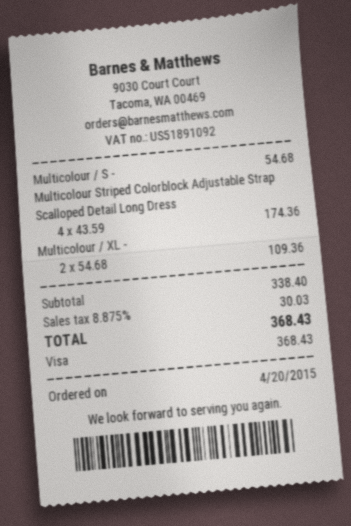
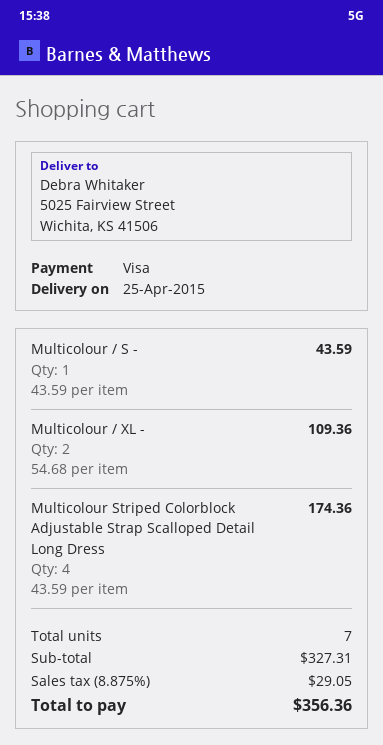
Multicolour / S -: 1 x 54.68 = 54.68 -> 1 x 43.59 = 43.59
subtotal: 338.40 -> 327.31
tax: 8.875% = 30.03 -> 8.875% = 29.05
total: 368.43 -> 356.36

